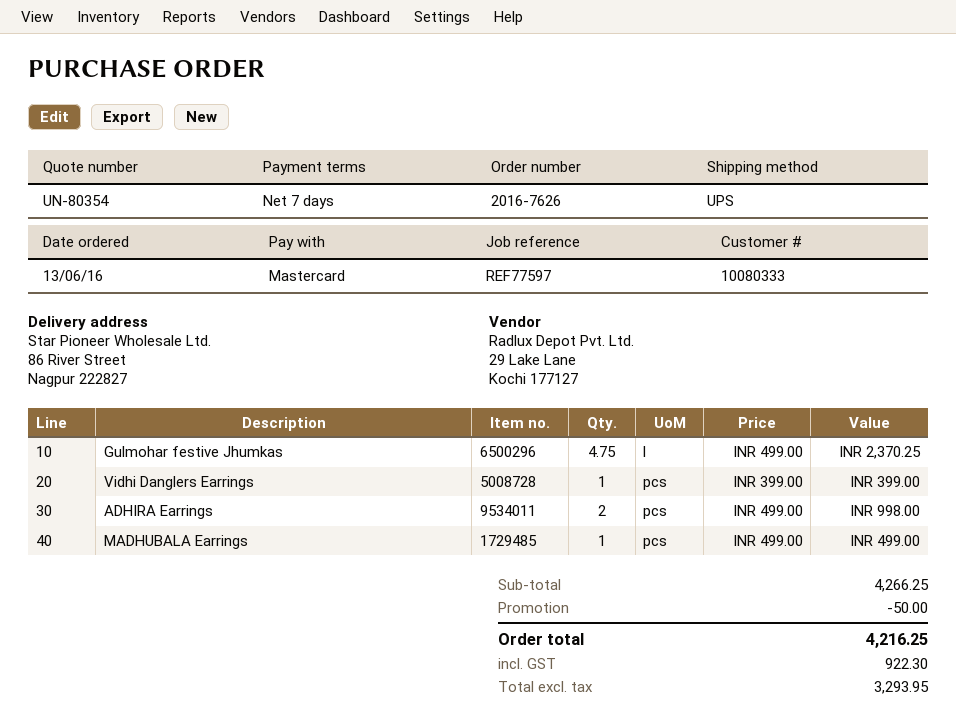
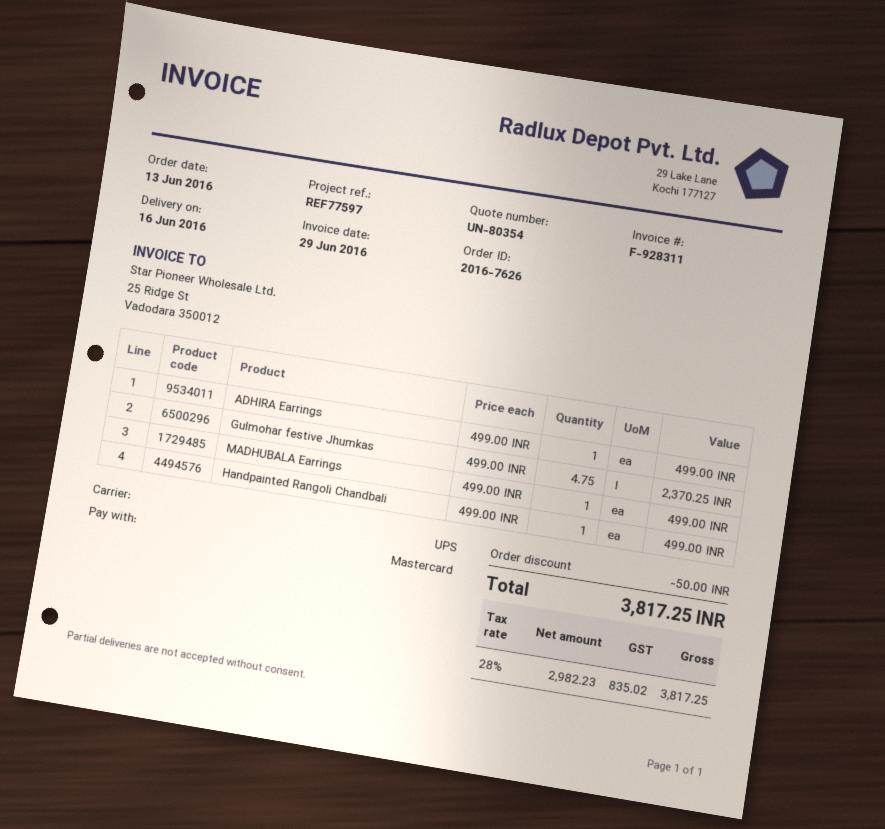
Vidhi Danglers Earrings: 1 x 399.00 = 399.00 -> none
ADHIRA Earrings: 2 x 499.00 = 998.00 -> 1 x 499.00 = 499.00
Handpainted Rangoli Chandbali: none -> 1 x 499.00 = 499.00
net: 3293.95 -> 2982.23
tax: 922.30 -> 835.02
total: 4216.25 -> 3817.25

